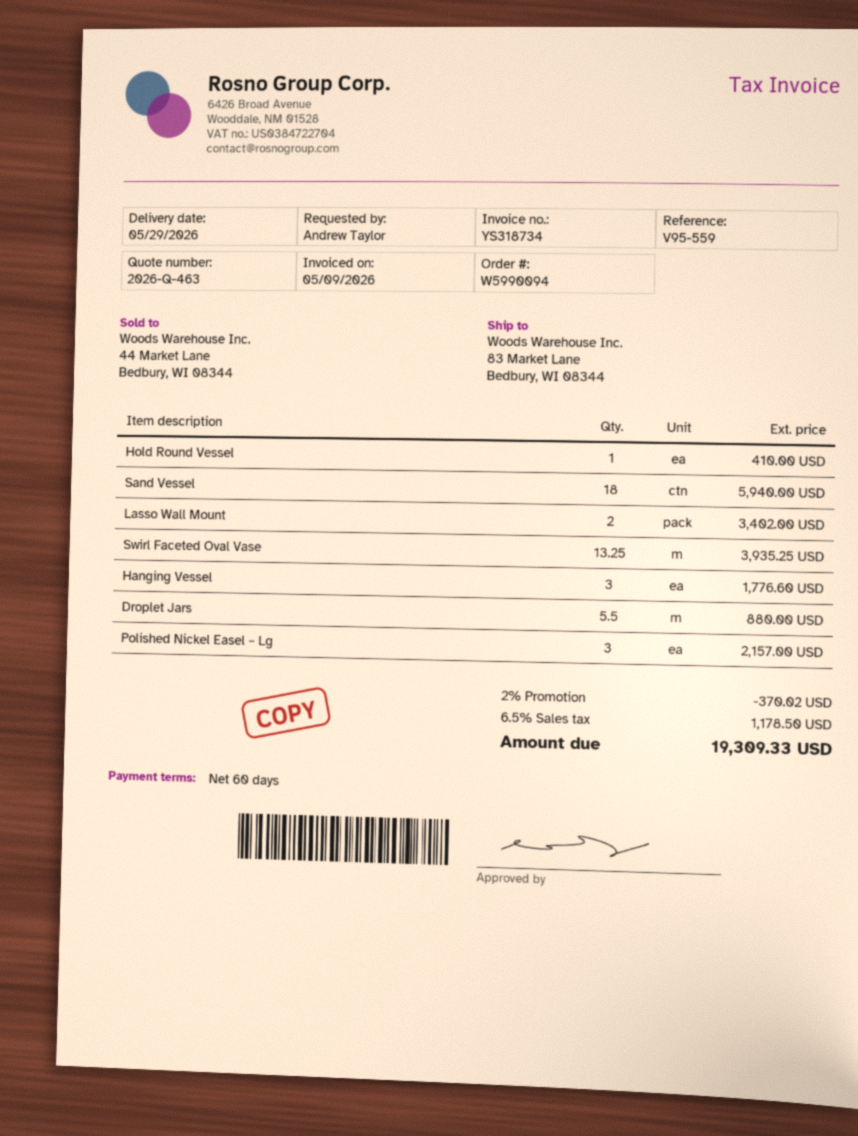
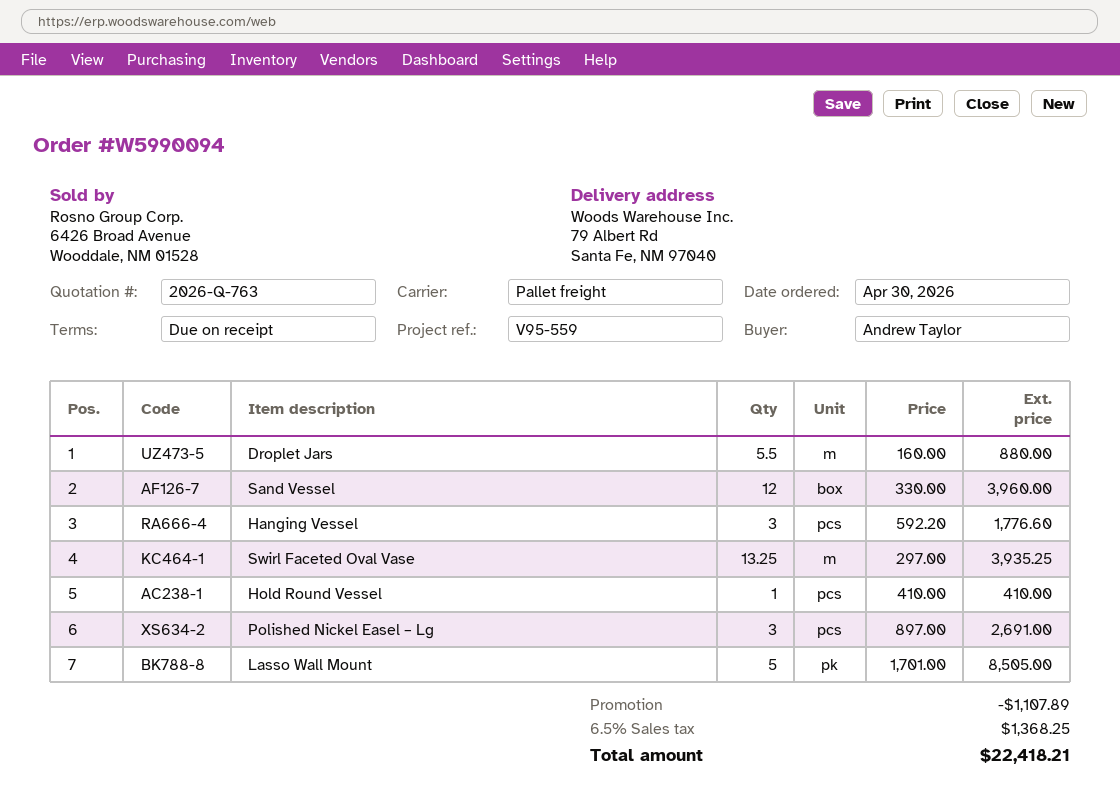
quote number: 2026-Q-463 -> 2026-Q-763
payment terms: 60 days -> on receipt
ship to: 83 Market Lane, Bedbury, WI 08344 -> 79 Albert Rd, Santa Fe, NM 97040
Sand Vessel: 18 for 5940.00 -> 12 for 3960.00
Lasso Wall Mount: 2 for 3402.00 -> 5 for 8505.00
Polished Nickel Easel – Lg: 3 for 2157.00 -> 3 for 2691.00
discount: 370.02 -> 1107.89
tax: 6.5% = 1178.50 -> 6.5% = 1368.25
total: 19309.33 -> 22418.21

